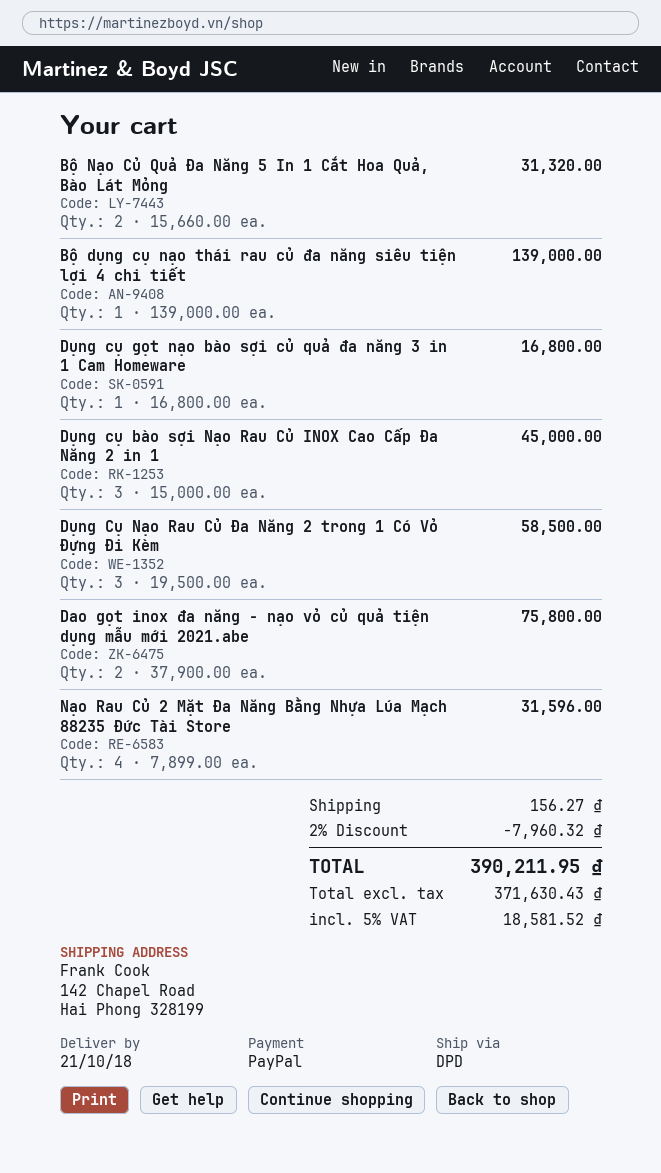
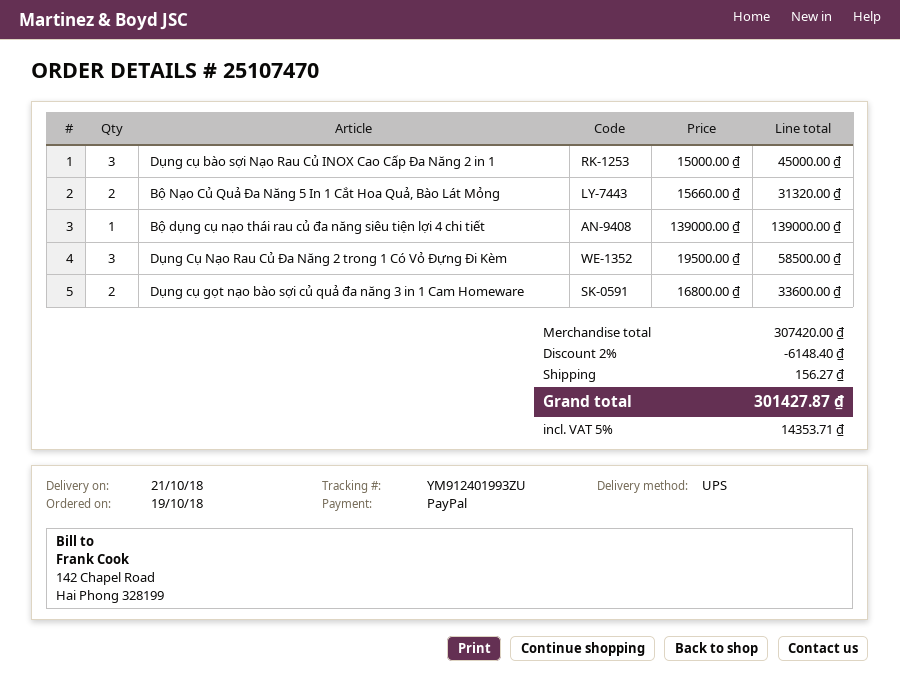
shipping method: DPD -> UPS
Dụng cụ gọt nạo bào sợi củ quả đa năng 3 in 1 Cam Homeware: 1 x 16800.00 = 16800.00 -> 2 x 16800.00 = 33600.00
Dao gọt inox đa năng - nạo vỏ củ quả tiện dụng mẫu mới 2021.abe: 2 x 37900.00 = 75800.00 -> none
Nạo Rau Củ 2 Mặt Đa Năng Bằng Nhựa Lúa Mạch 88235 Đức Tài Store: 4 x 7899.00 = 31596.00 -> none
discount: 2% = 7960.32 -> 2% = 6148.40
tax: 5% = 18581.52 -> 5% = 14353.71
total: 390211.95 -> 301427.87

